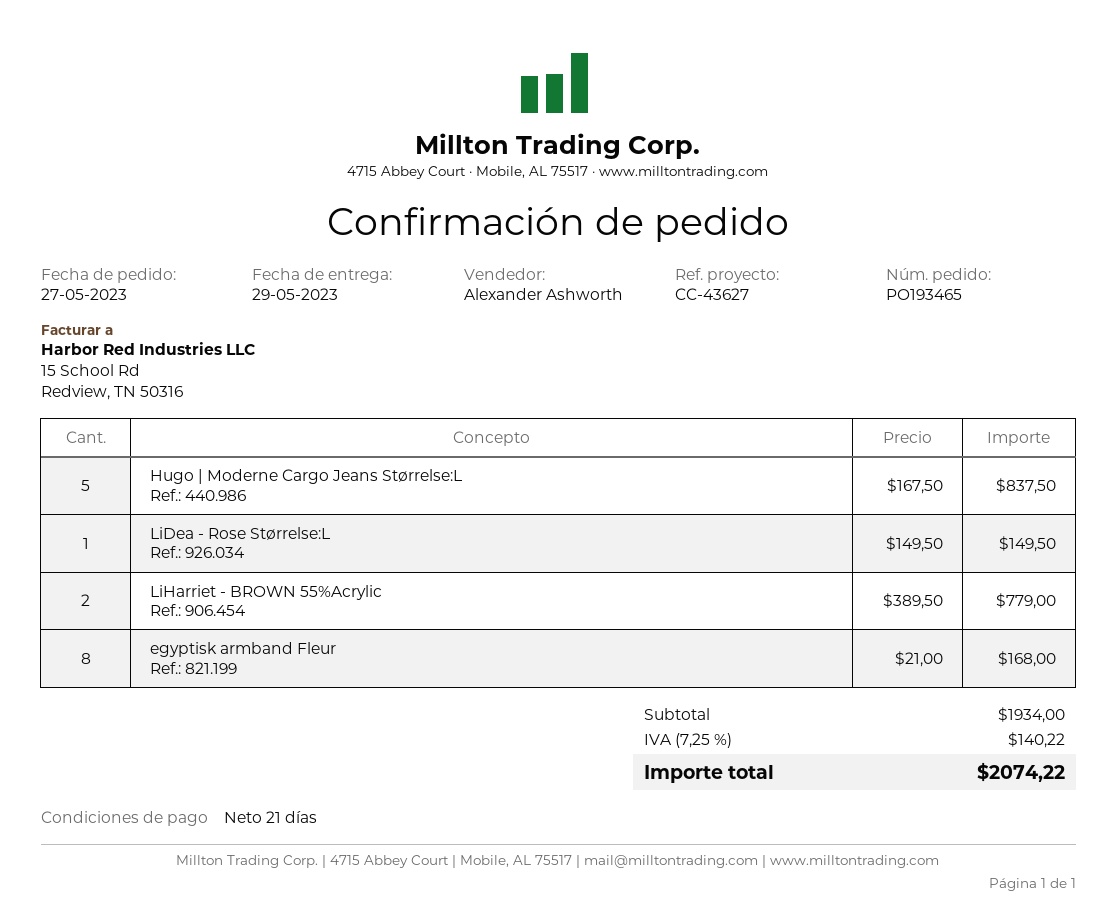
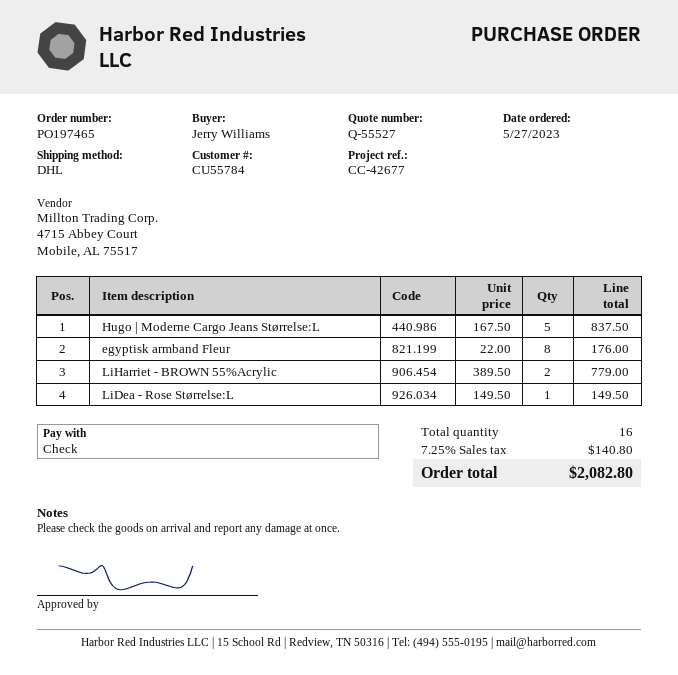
order number: PO193465 -> PO197465
reference: CC-43627 -> CC-42677
egyptisk armband Fleur: 8 x 21.00 = 168.00 -> 8 x 22.00 = 176.00
tax: 7.25% = 140.22 -> 7.25% = 140.80
total: 2074.22 -> 2082.80

